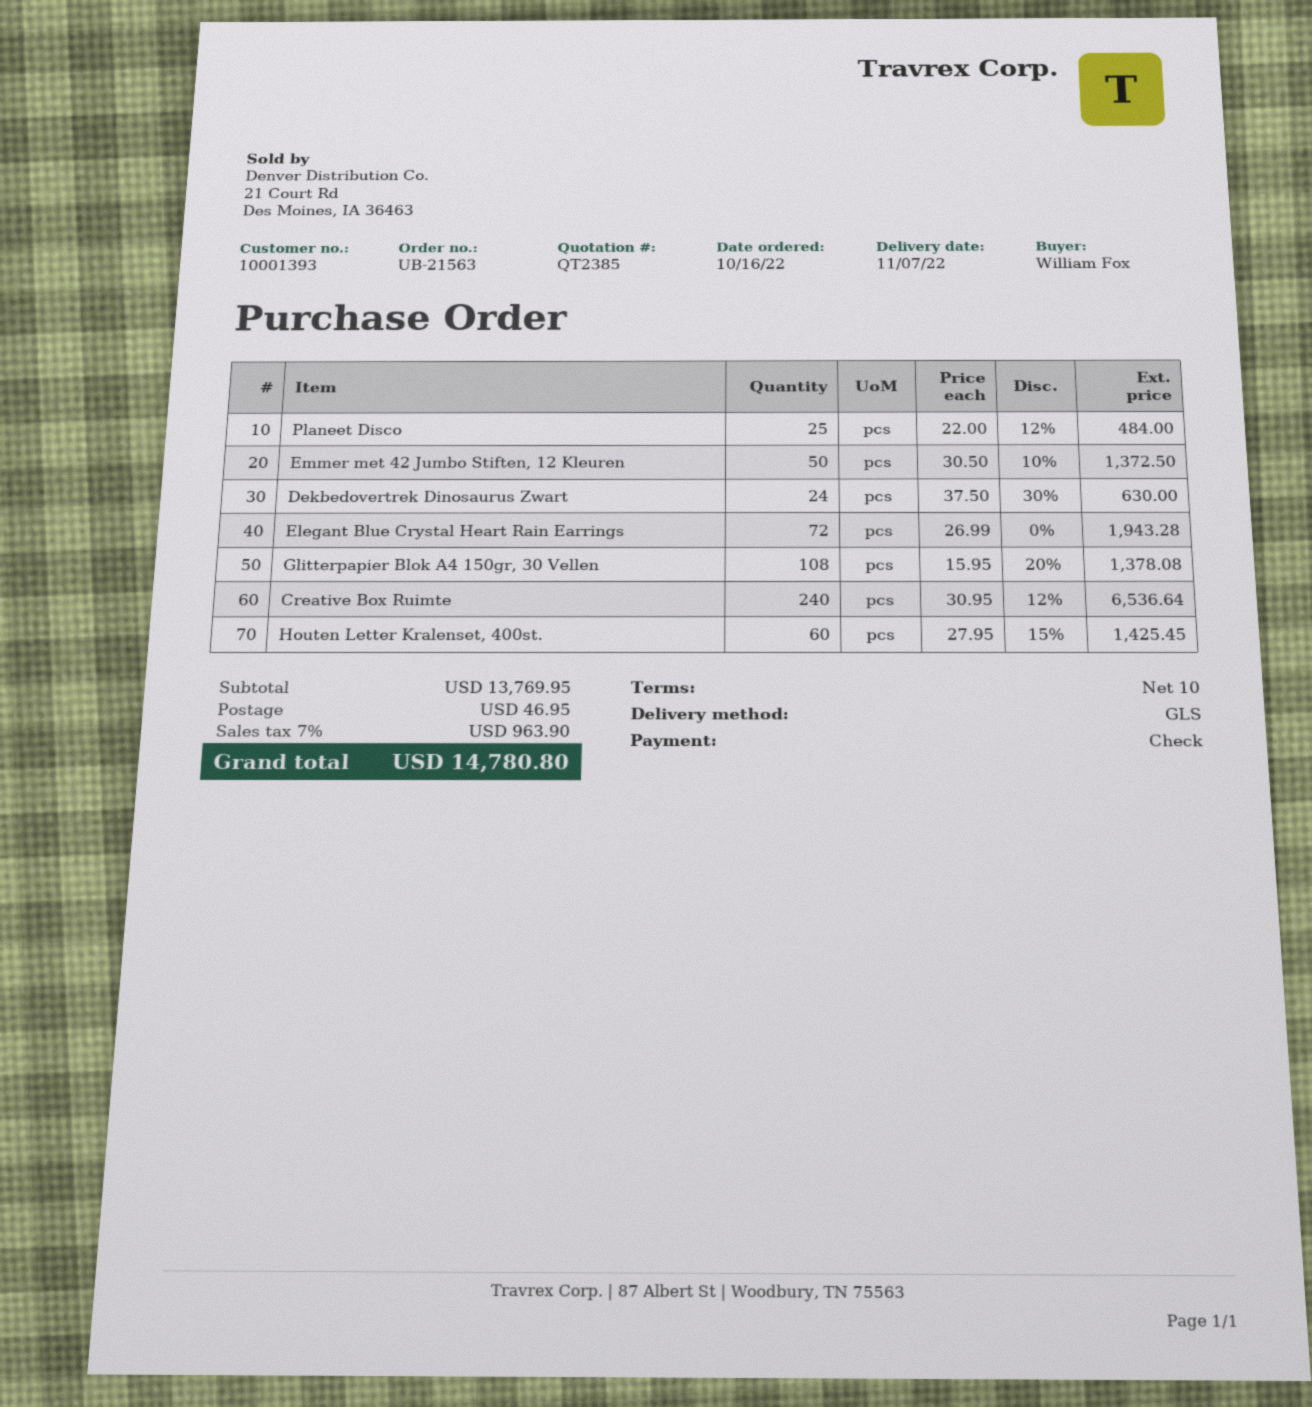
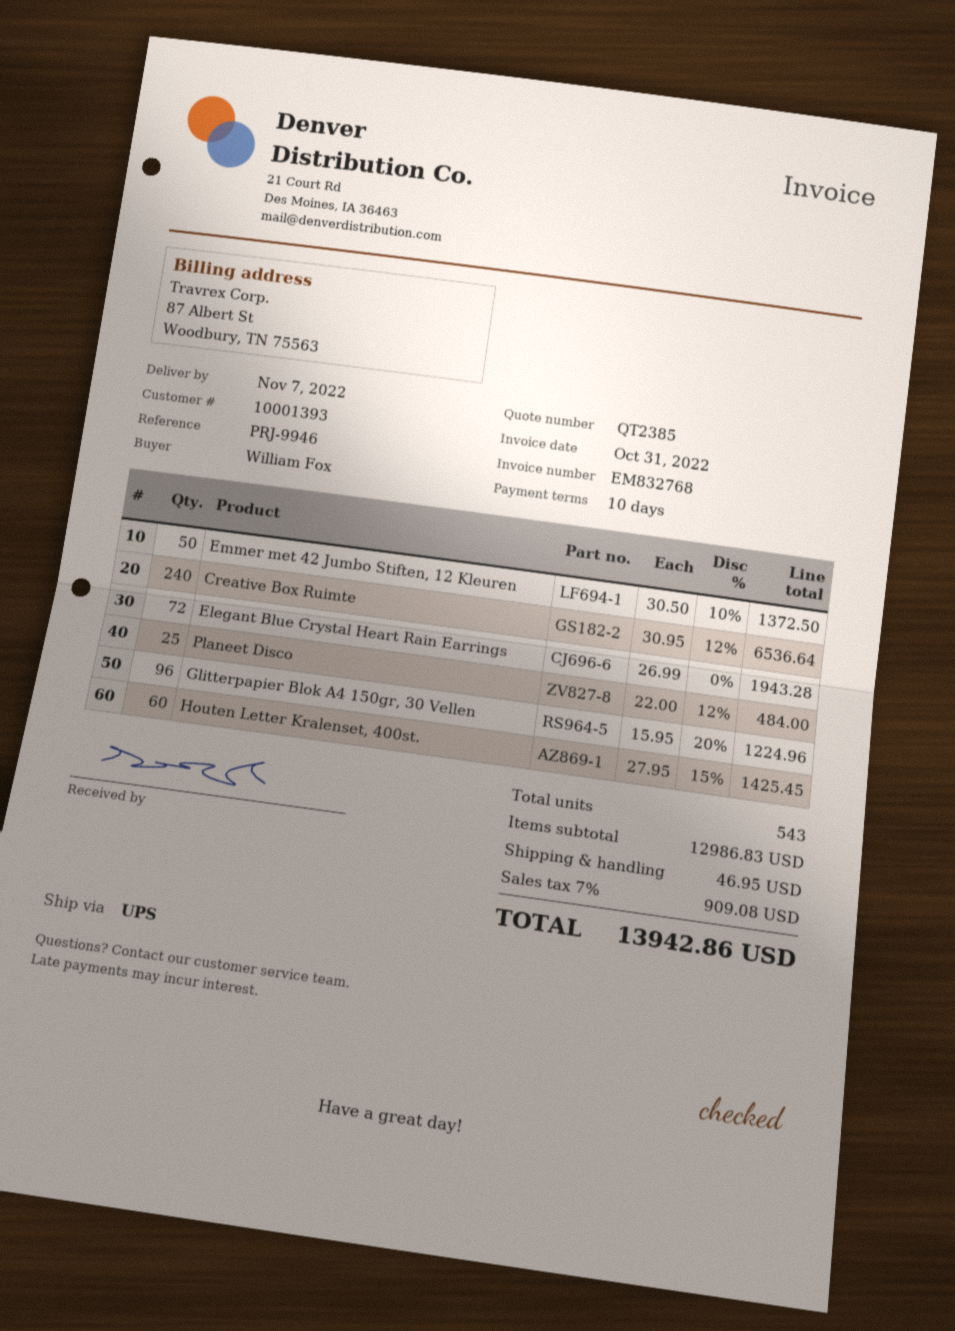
shipping method: GLS -> UPS
Dekbedovertrek Dinosaurus Zwart: 24 x 37.50 - 30% = 630.00 -> none
Glitterpapier Blok A4 150gr, 30 Vellen: 108 x 15.95 - 20% = 1378.08 -> 96 x 15.95 - 20% = 1224.96
subtotal: 13769.95 -> 12986.83
tax: 7% = 963.90 -> 7% = 909.08
total: 14780.80 -> 13942.86

